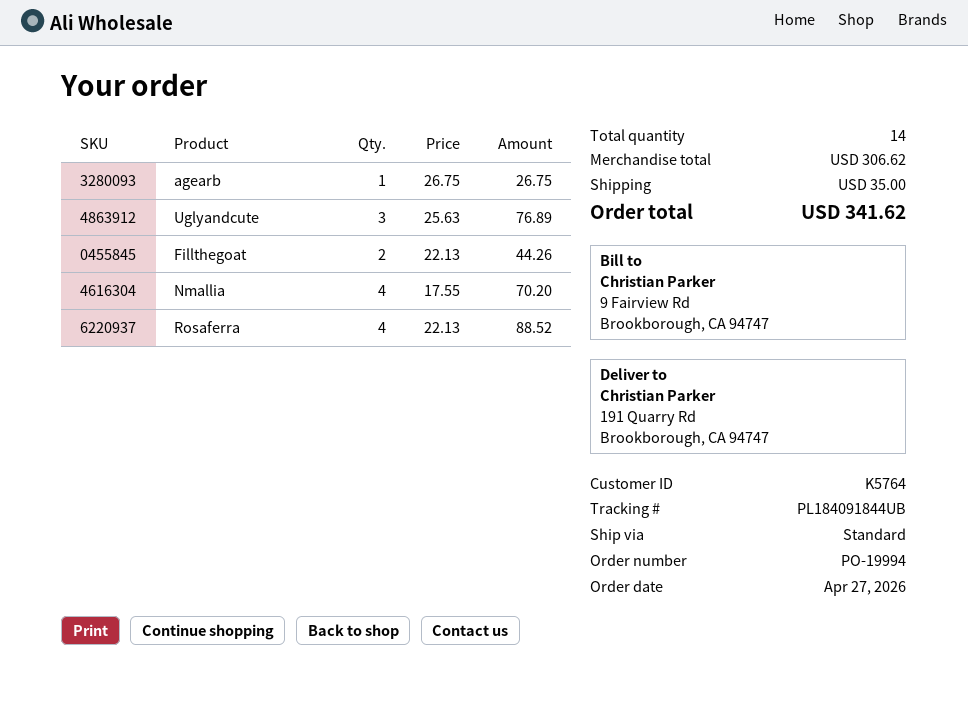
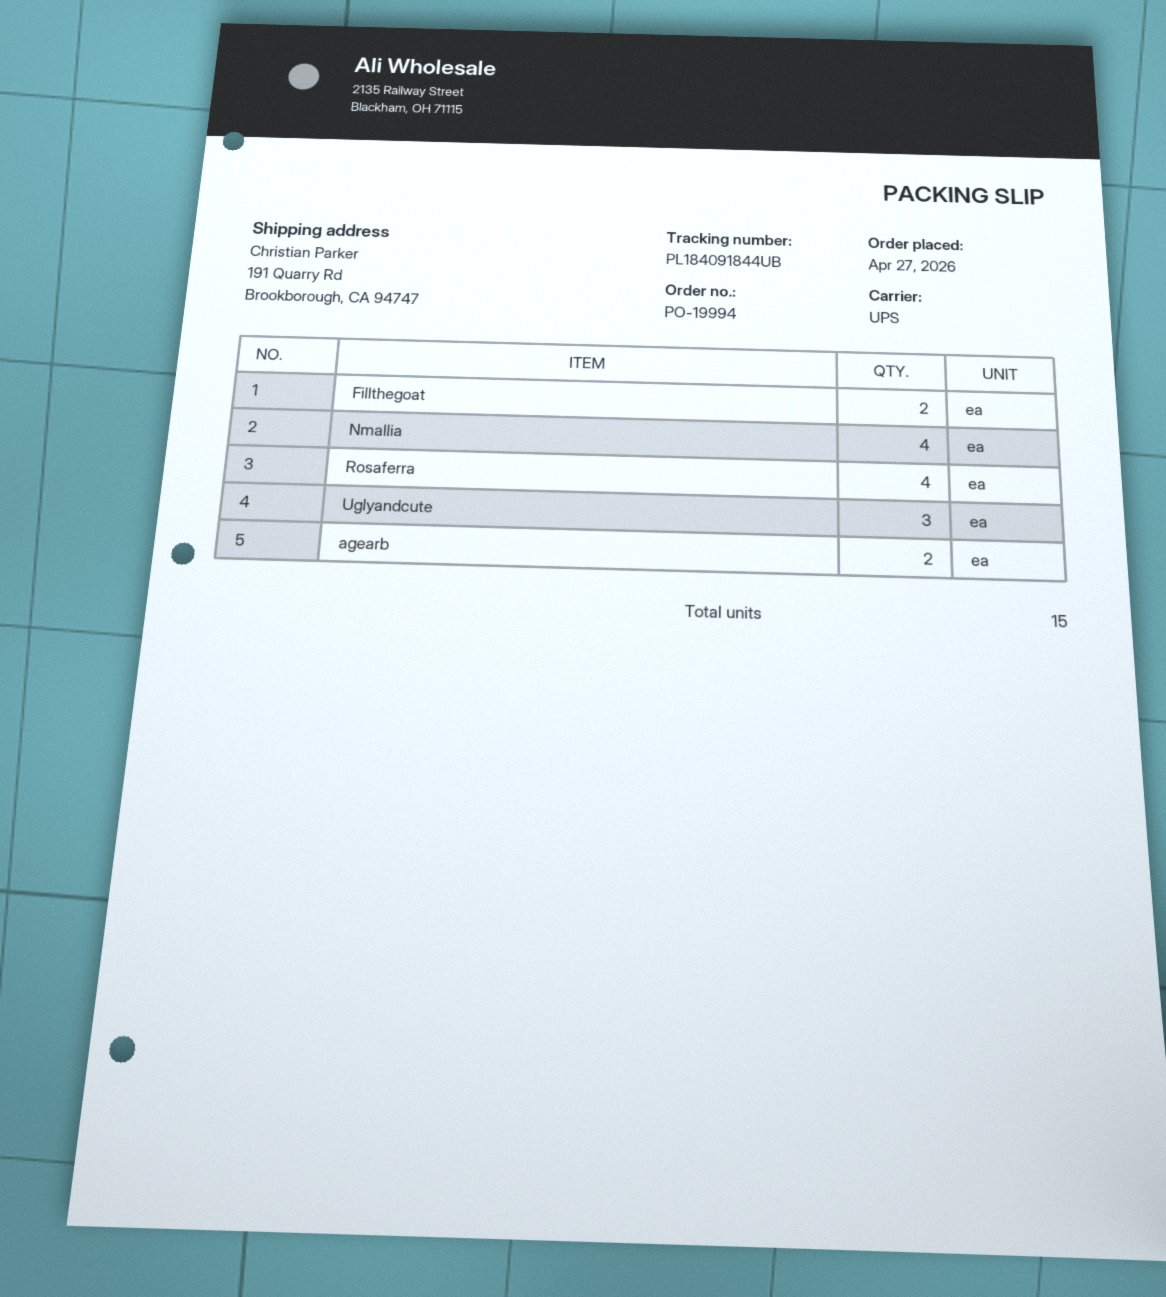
shipping method: standard -> UPS
agearb: 1 -> 2
total quantity: 14 -> 15

